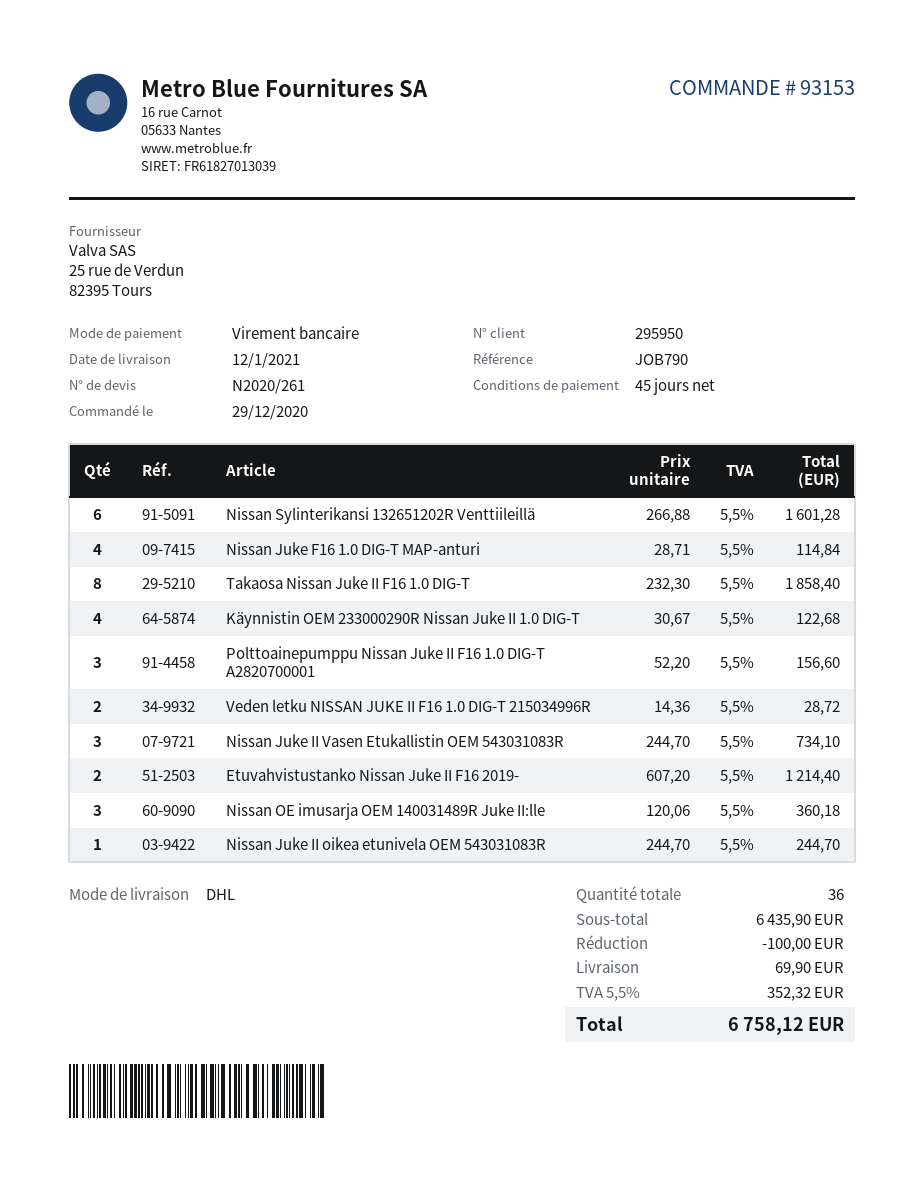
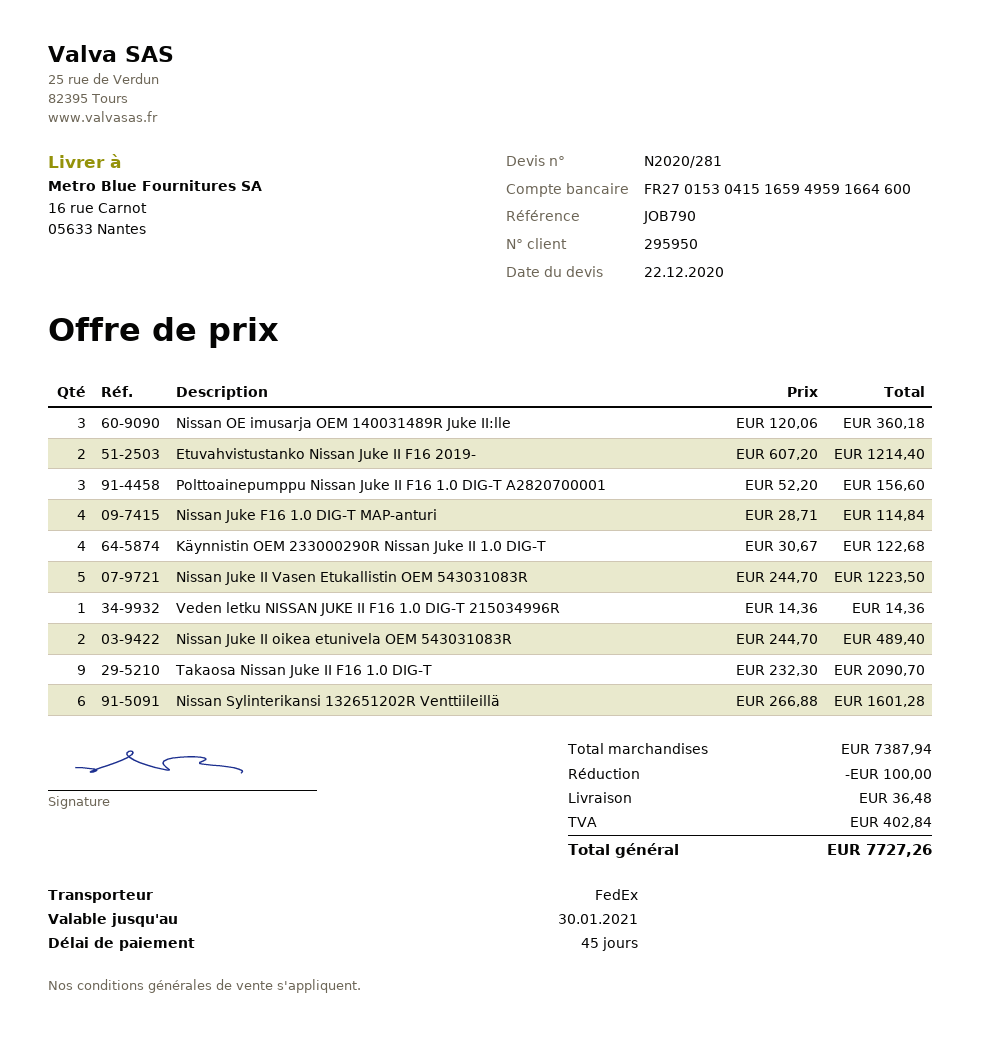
quote number: N2020/261 -> N2020/281
shipping method: DHL -> FedEx
Takaosa Nissan Juke II F16 1.0 DIG-T: 8 x 232.30 = 1858.40 -> 9 x 232.30 = 2090.70
Veden letku NISSAN JUKE II F16 1.0 DIG-T 215034996R: 2 x 14.36 = 28.72 -> 1 x 14.36 = 14.36
Nissan Juke II Vasen Etukallistin OEM 543031083R: 3 x 244.70 = 734.10 -> 5 x 244.70 = 1223.50
Nissan Juke II oikea etunivela OEM 543031083R: 1 x 244.70 = 244.70 -> 2 x 244.70 = 489.40
subtotal: 6435.90 -> 7387.94
shipping: 69.90 -> 36.48
tax: 352.32 -> 402.84
total: 6758.12 -> 7727.26

